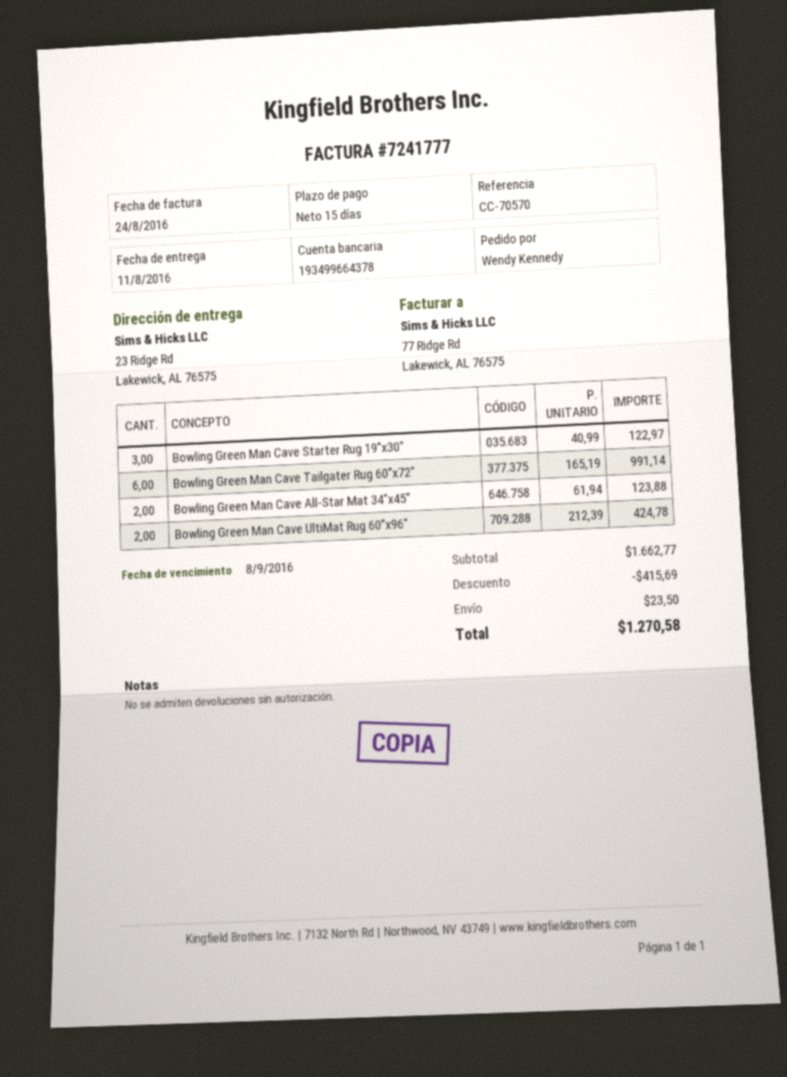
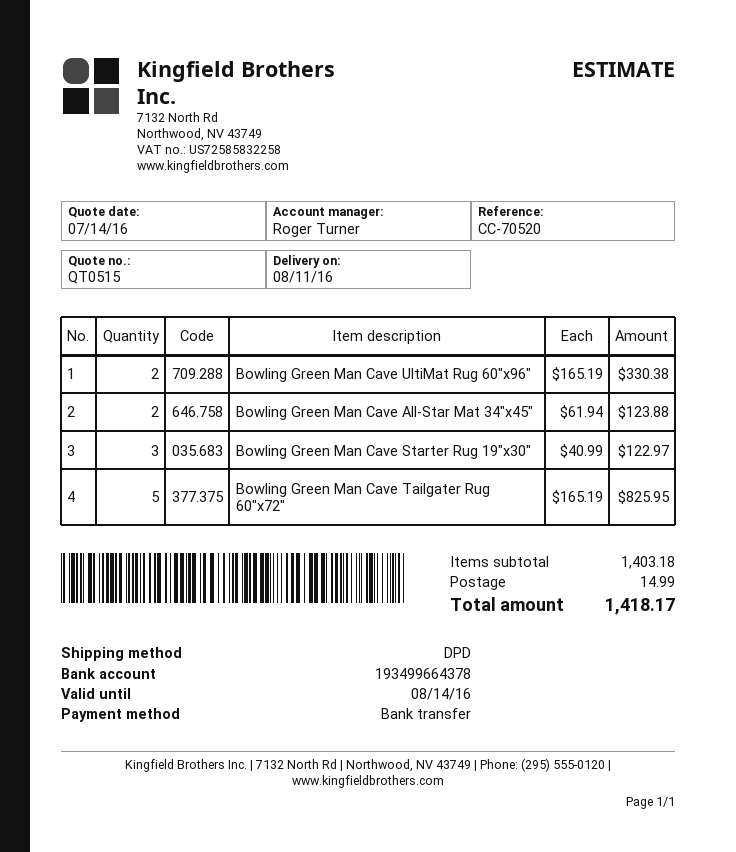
reference: CC-70570 -> CC-70520
Bowling Green Man Cave Tailgater Rug 60"x72": 6 x 165.19 = 991.14 -> 5 x 165.19 = 825.95
Bowling Green Man Cave UltiMat Rug 60"x96": 2 x 212.39 = 424.78 -> 2 x 165.19 = 330.38
subtotal: 1662.77 -> 1403.18
discount: 415.69 -> none
shipping: 23.50 -> 14.99
total: 1270.58 -> 1418.17

